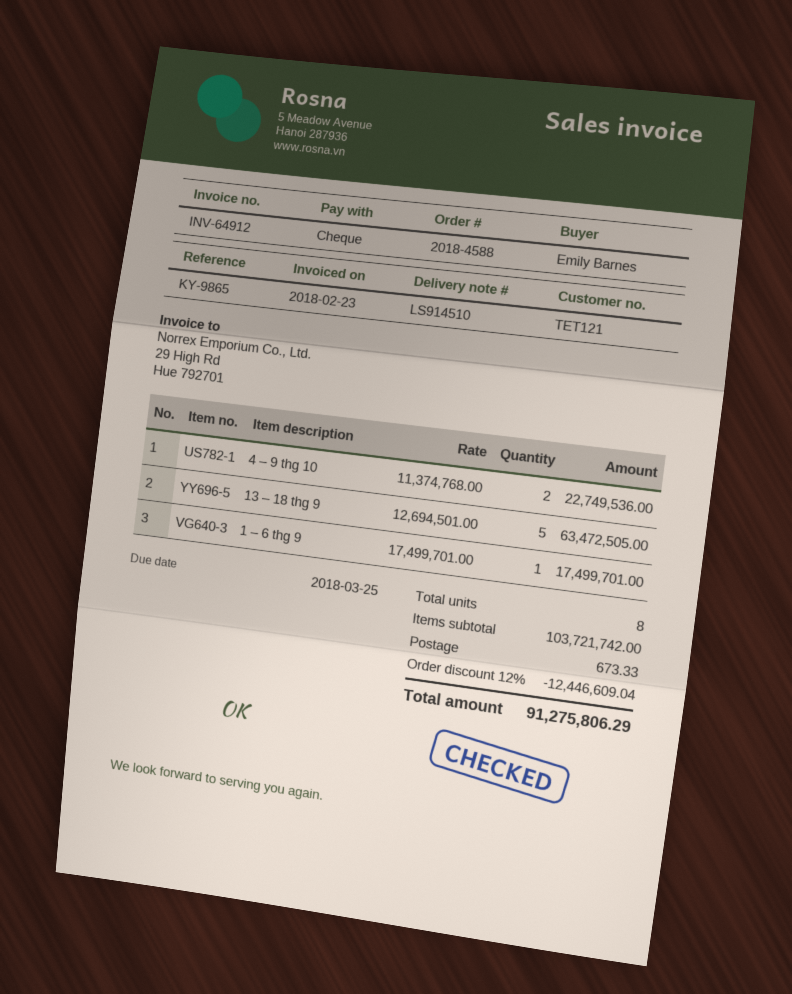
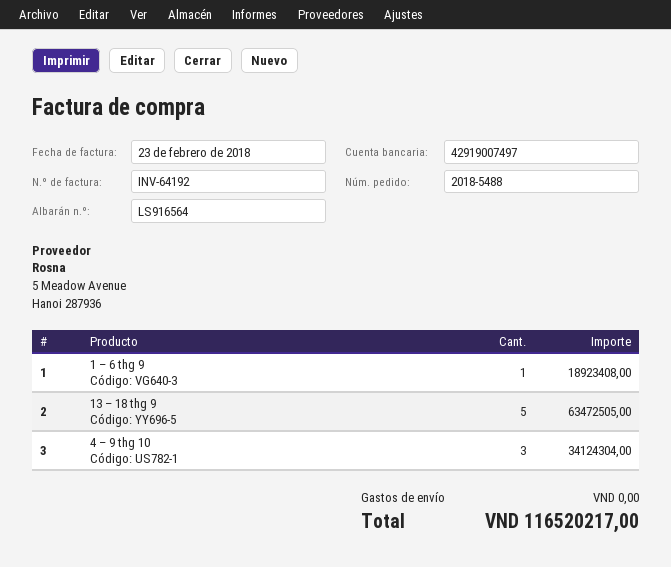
order number: 2018-4588 -> 2018-5488
delivery note number: LS914510 -> LS916564
invoice number: INV-64912 -> INV-64192
4 – 9 thg 10: 2 for 22749536.00 -> 3 for 34124304.00
1 – 6 thg 9: 1 for 17499701.00 -> 1 for 18923408.00
discount: 12% = 12446609.04 -> none
shipping: 673.33 -> 0.00
total: 91275806.29 -> 116520217.00

